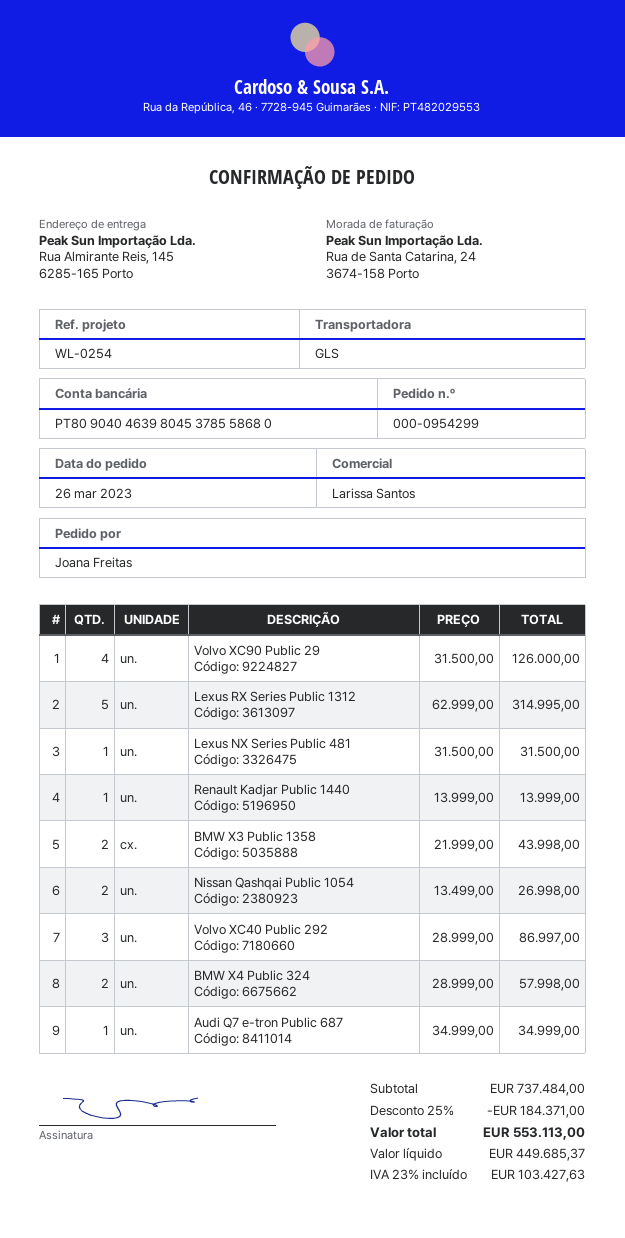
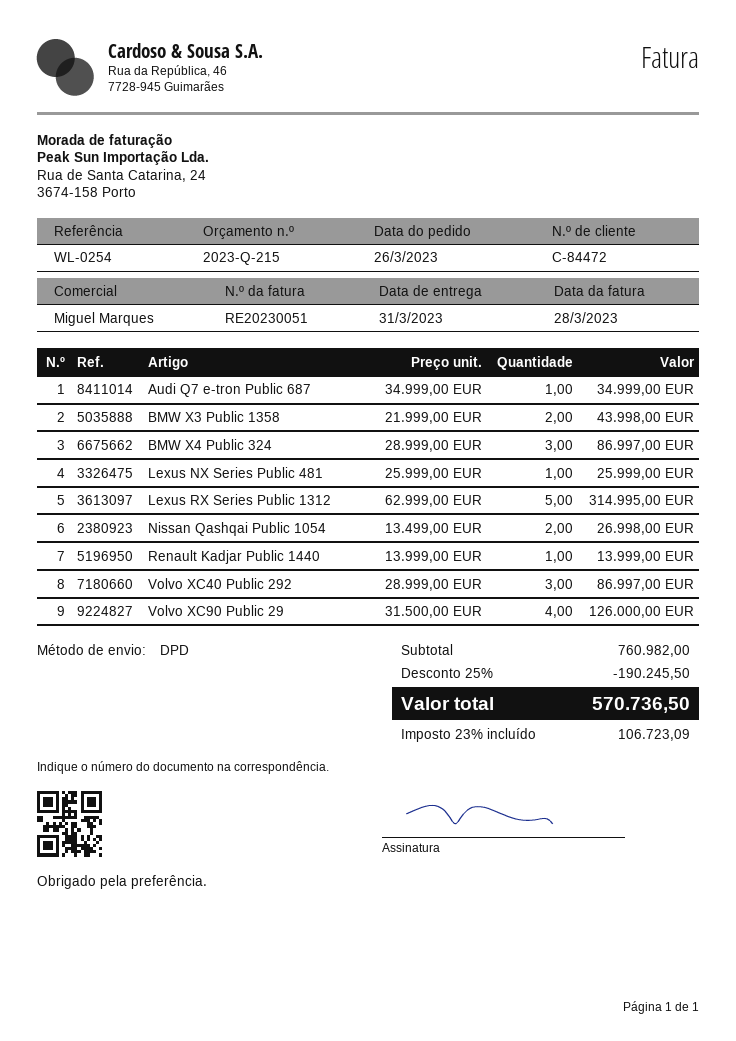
sales rep: Larissa Santos -> Miguel Marques
shipping method: GLS -> DPD
Lexus NX Series Public 481: 1 x 31500.00 = 31500.00 -> 1 x 25999.00 = 25999.00
BMW X4 Public 324: 2 x 28999.00 = 57998.00 -> 3 x 28999.00 = 86997.00
subtotal: 737484.00 -> 760982.00
discount: 25% = 184371.00 -> 25% = 190245.50
tax: 23% = 103427.63 -> 23% = 106723.09
total: 553113.00 -> 570736.50

